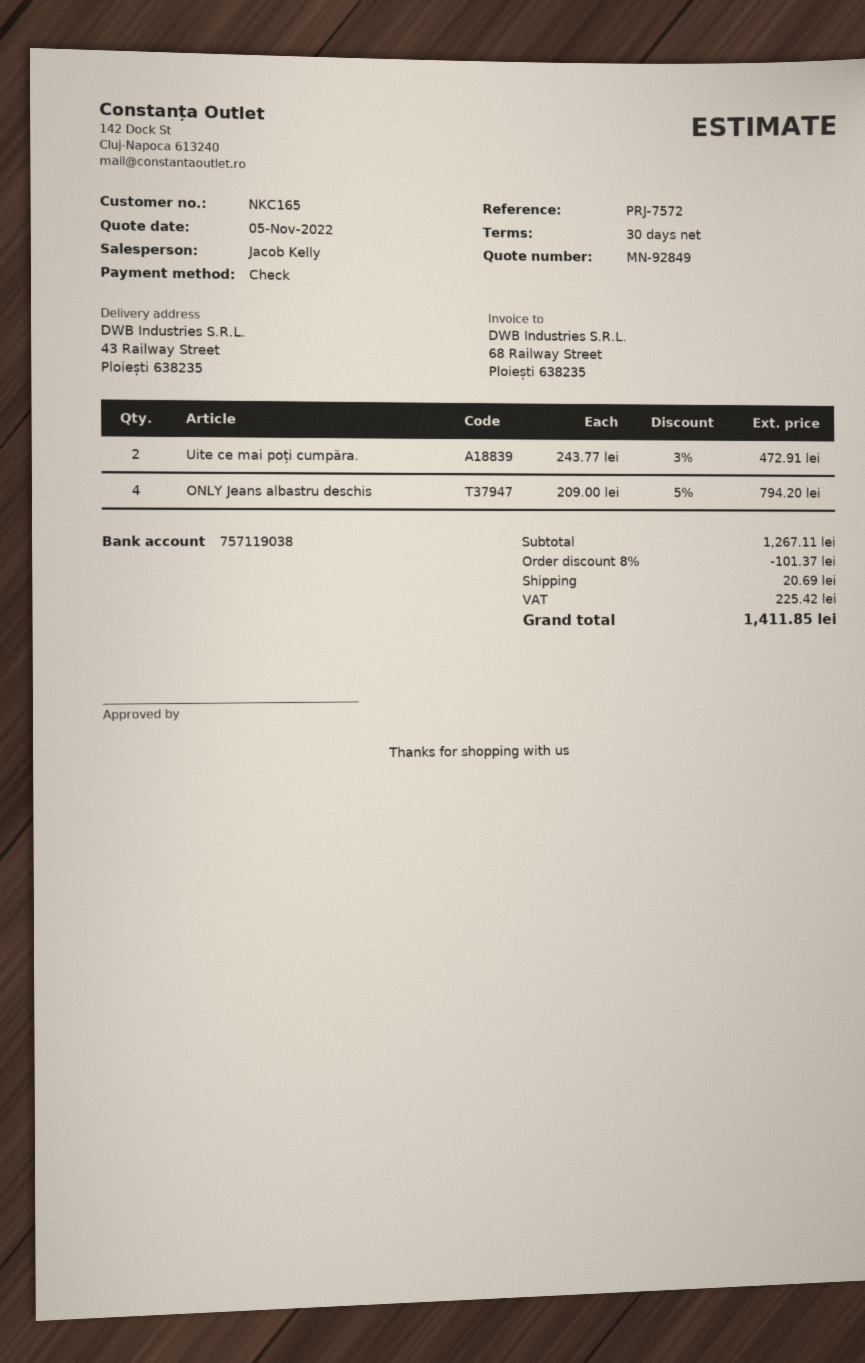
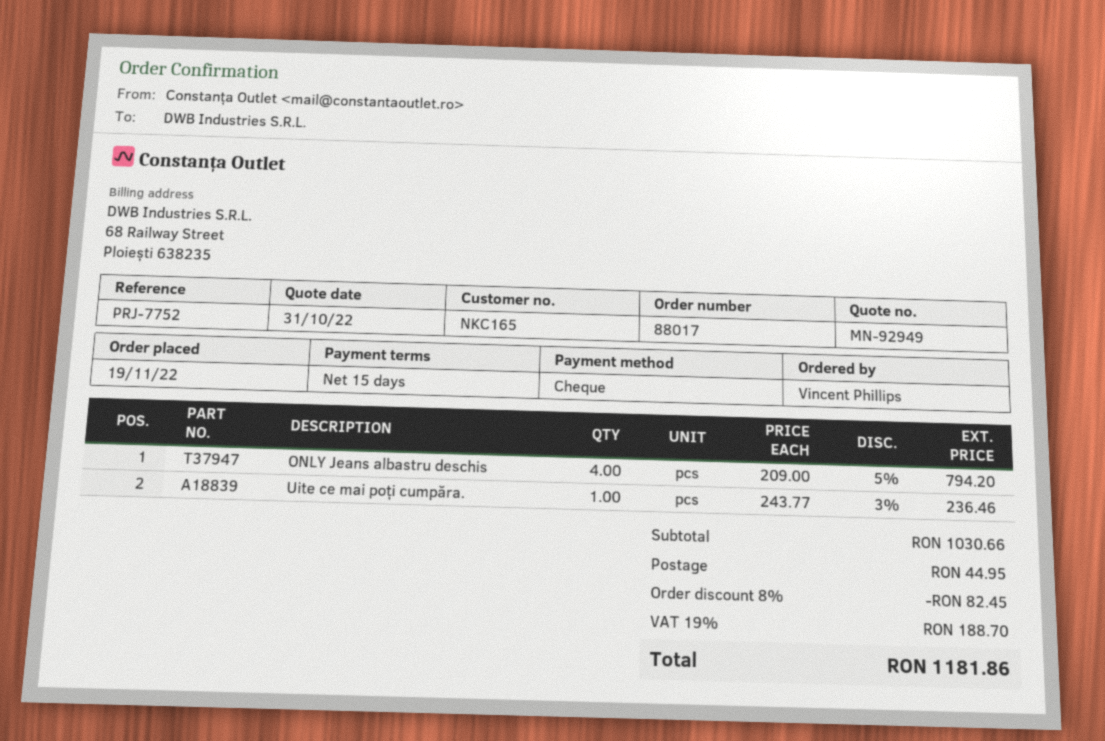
quote number: MN-92849 -> MN-92949
quote date: 2022-11-05 -> 2022-10-31
payment terms: 30 days -> 15 days
reference: PRJ-7572 -> PRJ-7752
Uite ce mai poți cumpăra.: 2 x 243.77 - 3% = 472.91 -> 1 x 243.77 - 3% = 236.46
subtotal: 1267.11 -> 1030.66
discount: 8% = 101.37 -> 8% = 82.45
shipping: 20.69 -> 44.95
tax: 225.42 -> 188.70
total: 1411.85 -> 1181.86

